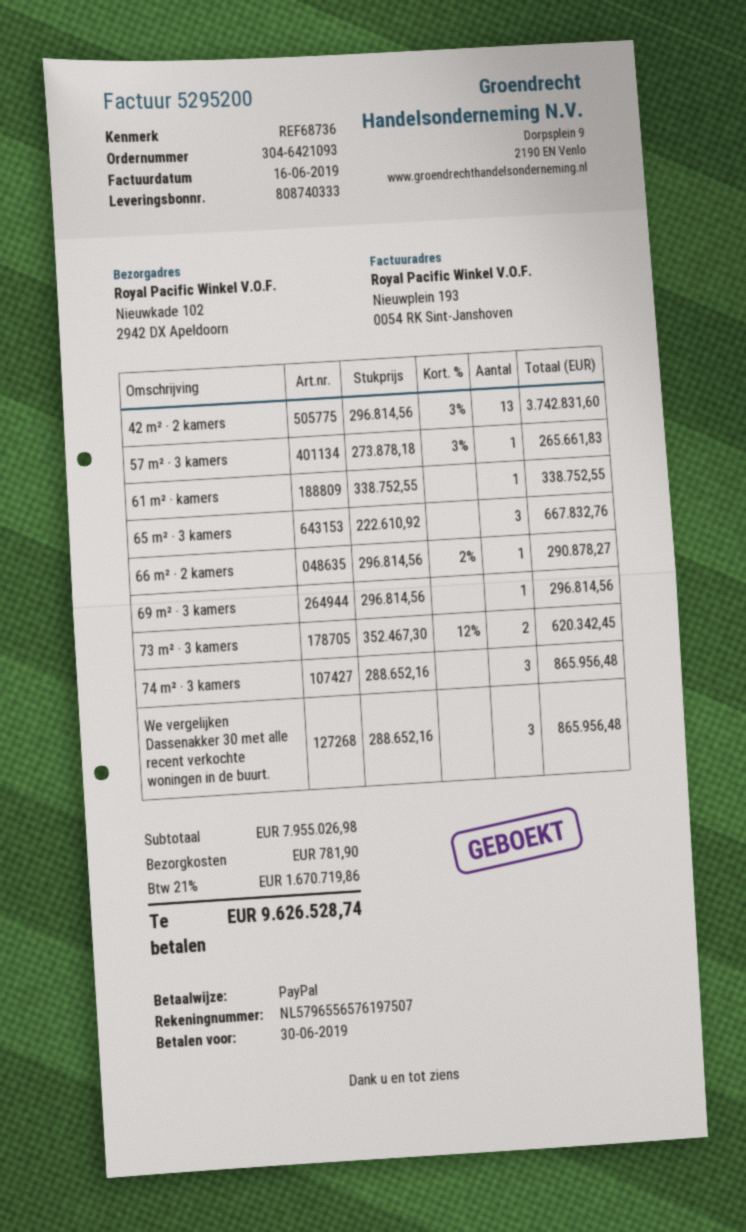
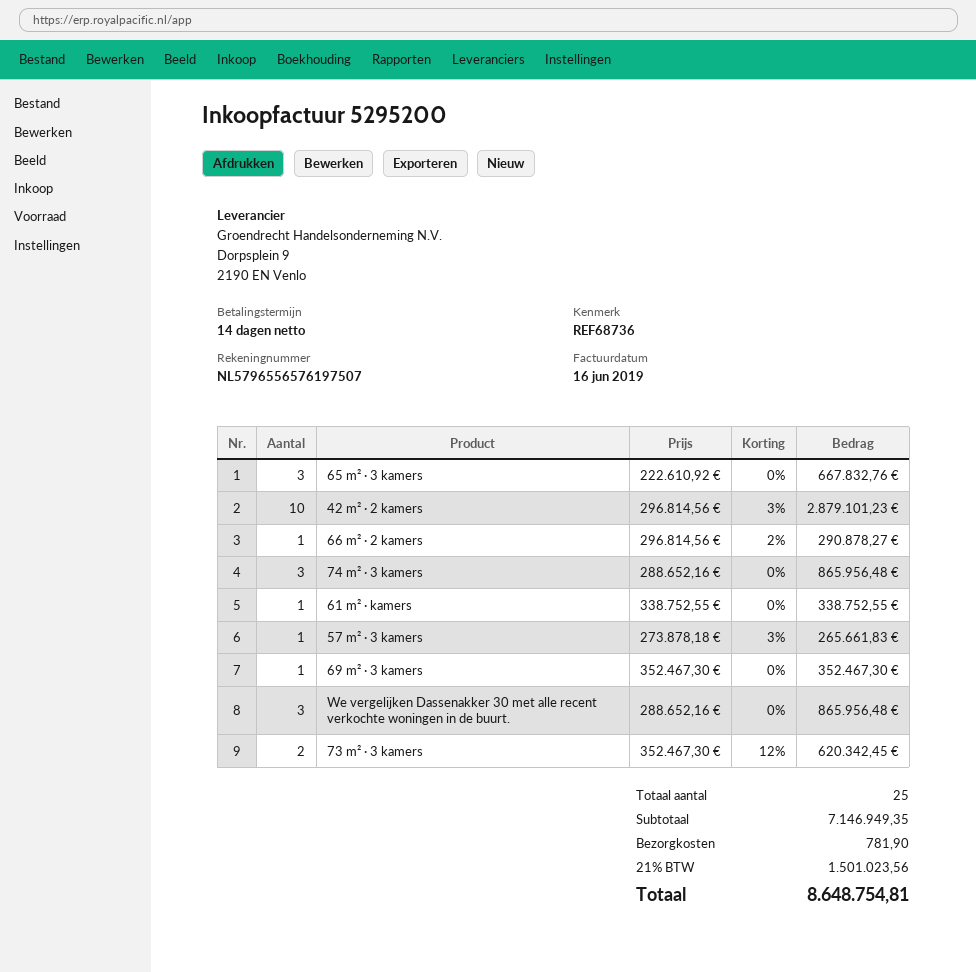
42 m² · 2 kamers: 13 x 296814.56 - 3% = 3742831.60 -> 10 x 296814.56 - 3% = 2879101.23
69 m² · 3 kamers: 1 x 296814.56 = 296814.56 -> 1 x 352467.30 = 352467.30
subtotal: 7955026.98 -> 7146949.35
tax: 21% = 1670719.86 -> 21% = 1501023.56
total: 9626528.74 -> 8648754.81

